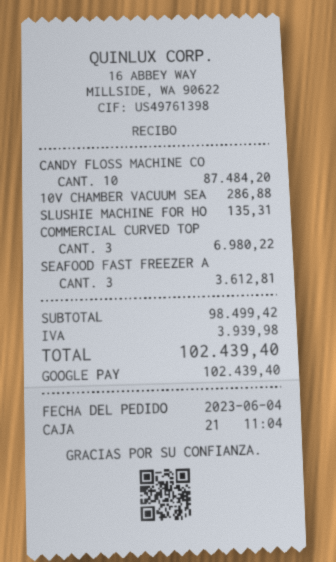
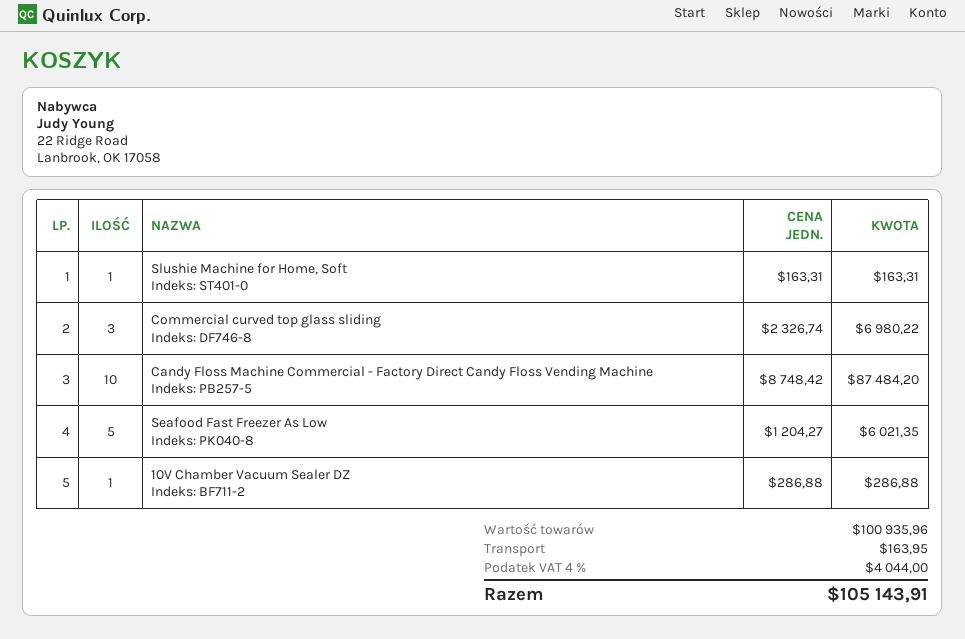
SLUSHIE MACHINE FOR HO: 1 for 135.31 -> 1 for 163.31
SEAFOOD FAST FREEZER A: 3 for 3612.81 -> 5 for 6021.35
subtotal: 98499.42 -> 100935.96
shipping: none -> 163.95
tax: 3939.98 -> 4044.00
total: 102439.40 -> 105143.91

